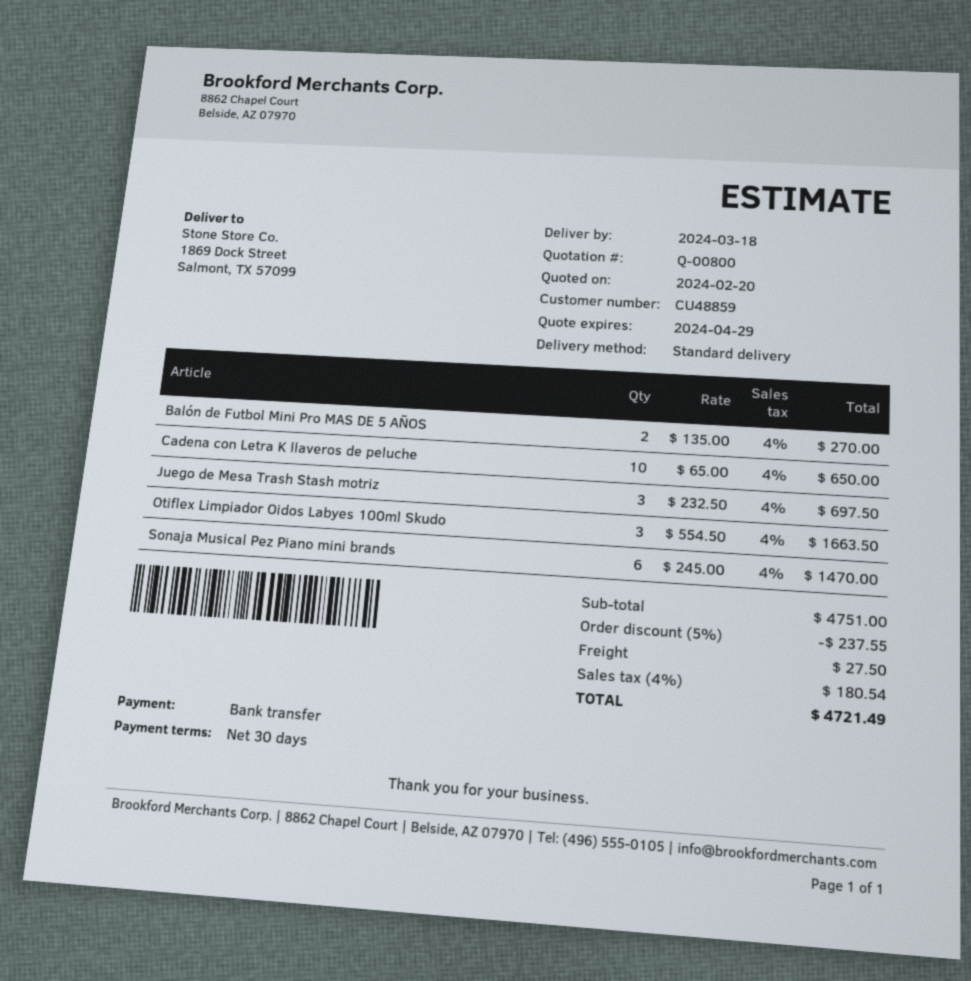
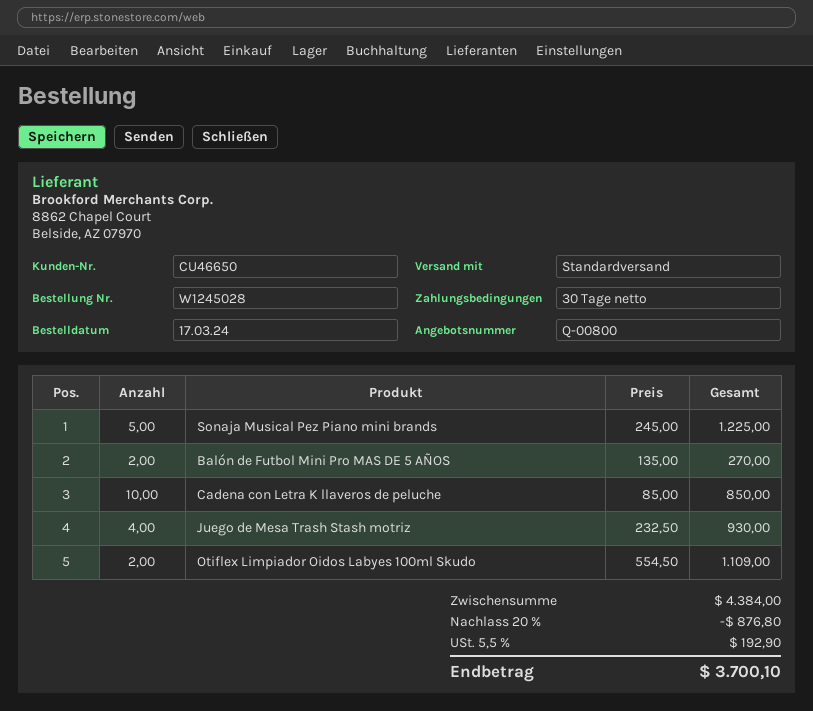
customer number: CU48859 -> CU46650
Cadena con Letra K llaveros de peluche: 10 x 65.00 = 650.00 -> 10 x 85.00 = 850.00
Juego de Mesa Trash Stash motriz: 3 x 232.50 = 697.50 -> 4 x 232.50 = 930.00
Otiflex Limpiador Oidos Labyes 100ml Skudo: 3 x 554.50 = 1663.50 -> 2 x 554.50 = 1109.00
Sonaja Musical Pez Piano mini brands: 6 x 245.00 = 1470.00 -> 5 x 245.00 = 1225.00
subtotal: 4751.00 -> 4384.00
discount: 5% = 237.55 -> 20% = 876.80
shipping: 27.50 -> none
tax: 4% = 180.54 -> 5.5% = 192.90
total: 4721.49 -> 3700.10

